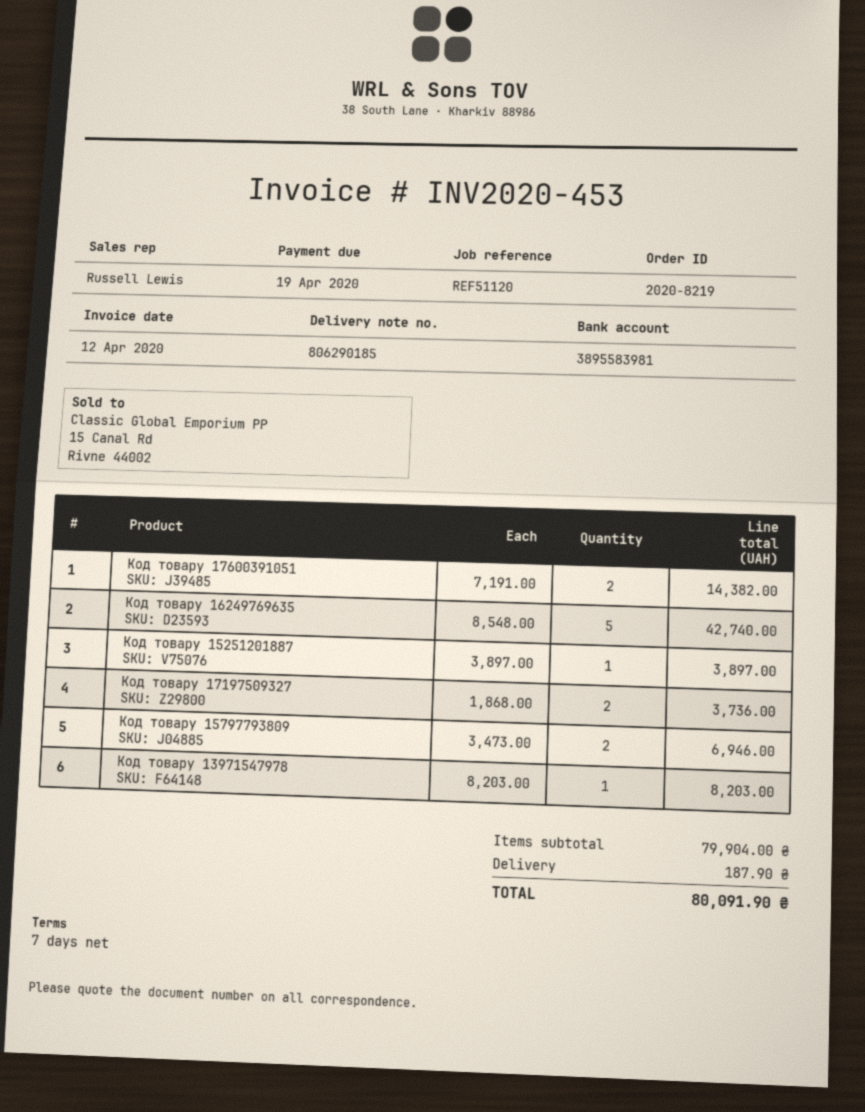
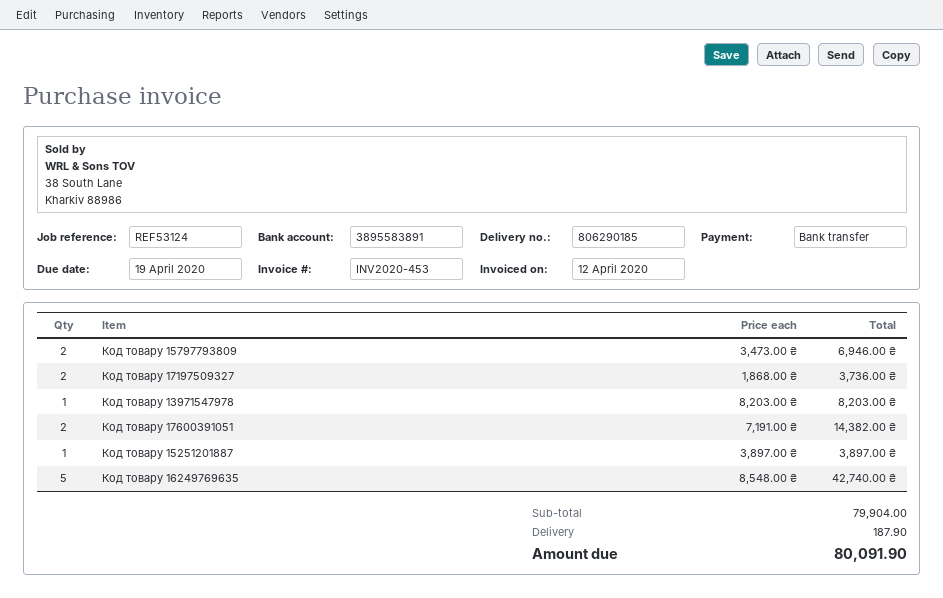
reference: REF51120 -> REF53124
bank account: 3895583981 -> 3895583891

